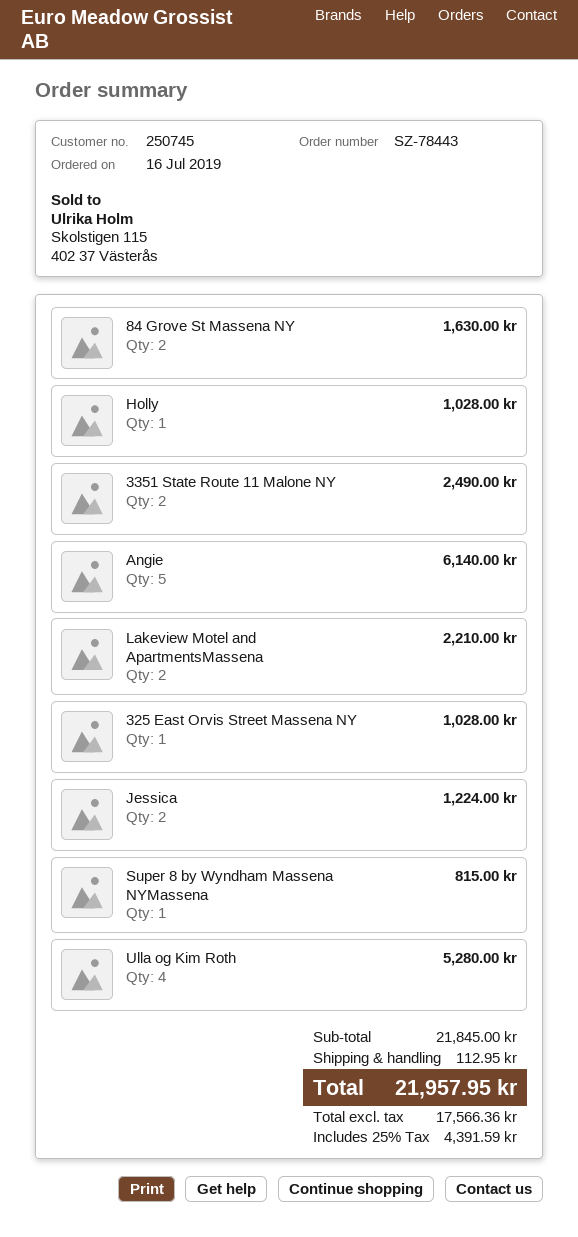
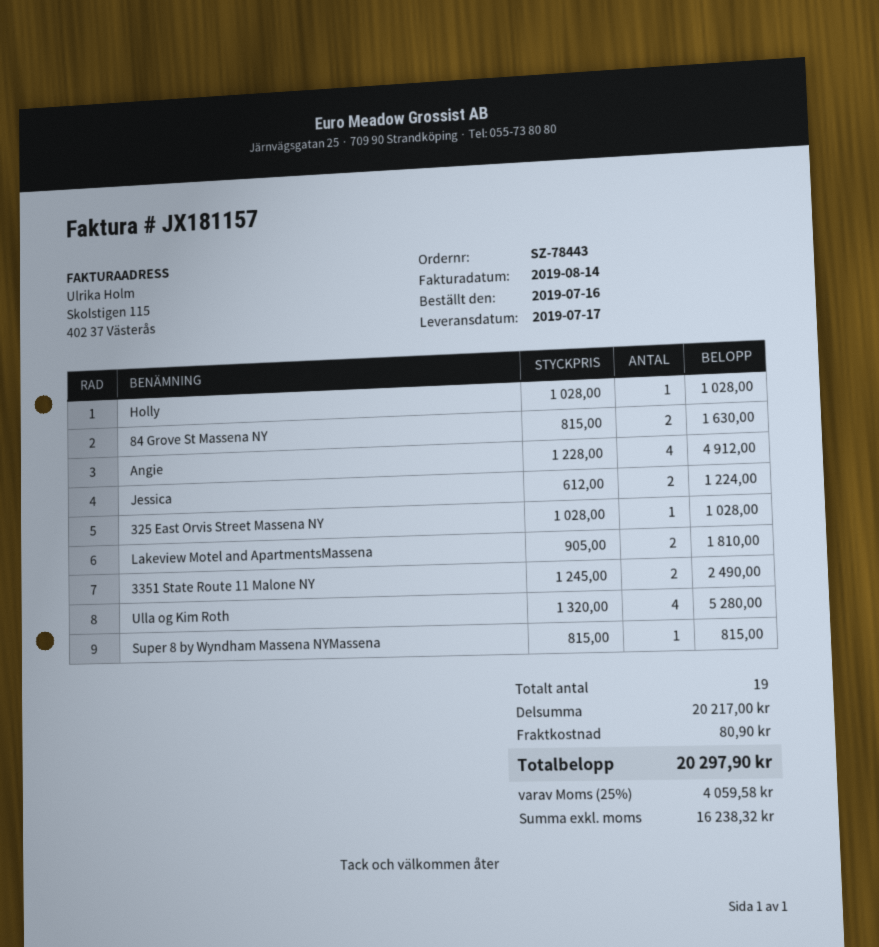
Angie: 5 for 6140.00 -> 4 for 4912.00
Lakeview Motel and ApartmentsMassena: 2 for 2210.00 -> 2 for 1810.00
subtotal: 21845.00 -> 20217.00
shipping: 112.95 -> 80.90
net: 17566.36 -> 16238.32
tax: 25% = 4391.59 -> 25% = 4059.58
total: 21957.95 -> 20297.90

